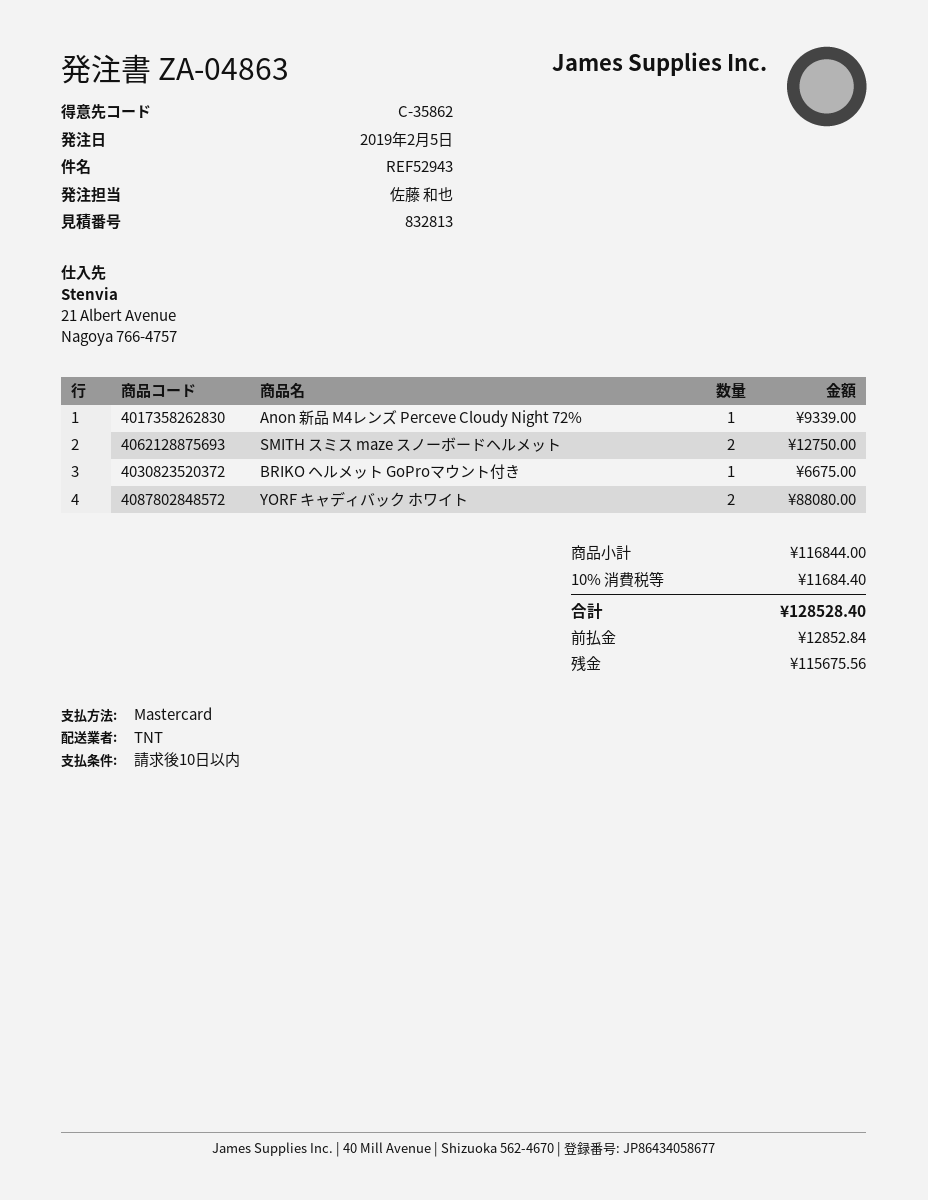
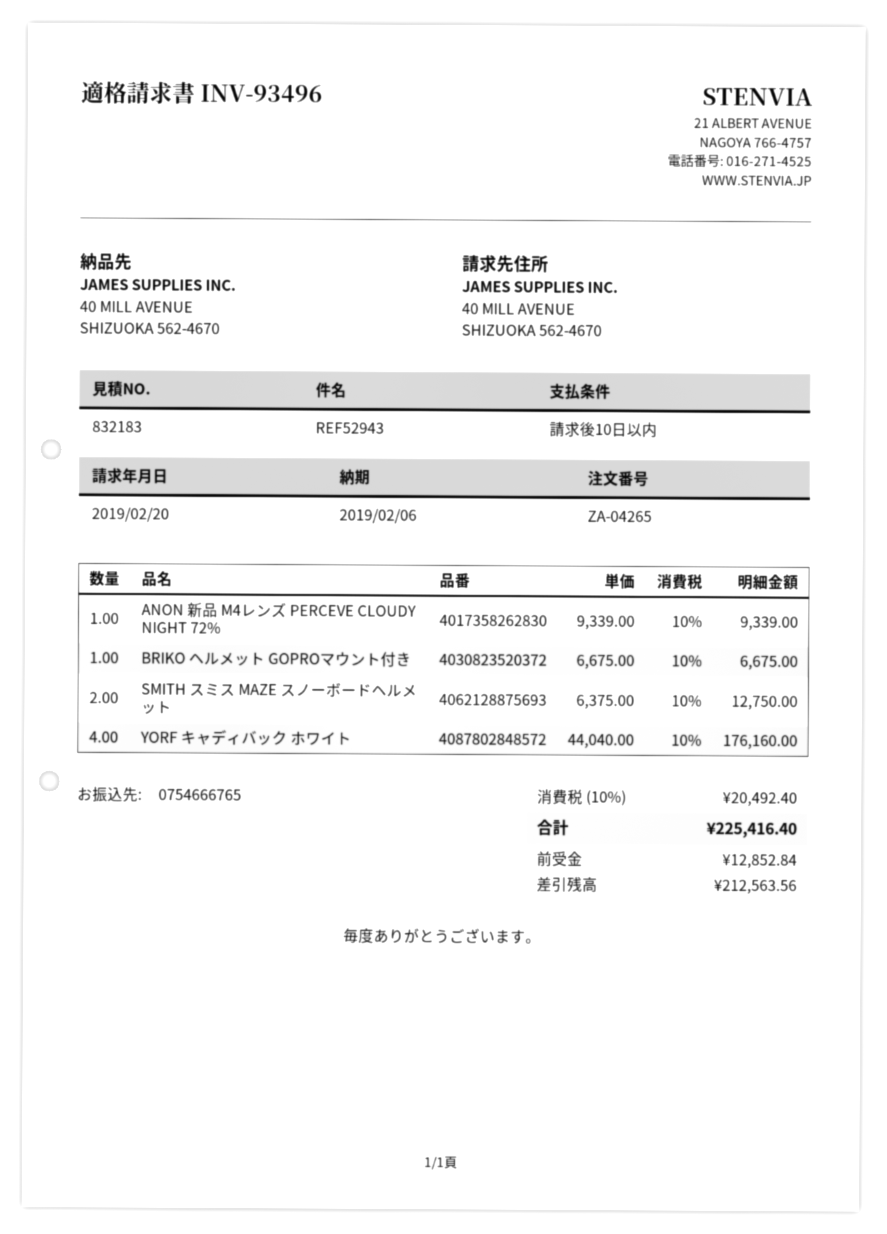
quote number: 832813 -> 832183
order number: ZA-04863 -> ZA-04265
YORF キャディバック ホワイト: 2 for 88080.00 -> 4 for 176160.00
tax: 10% = 11684.40 -> 10% = 20492.40
total: 128528.40 -> 225416.40
balance: 115675.56 -> 212563.56

